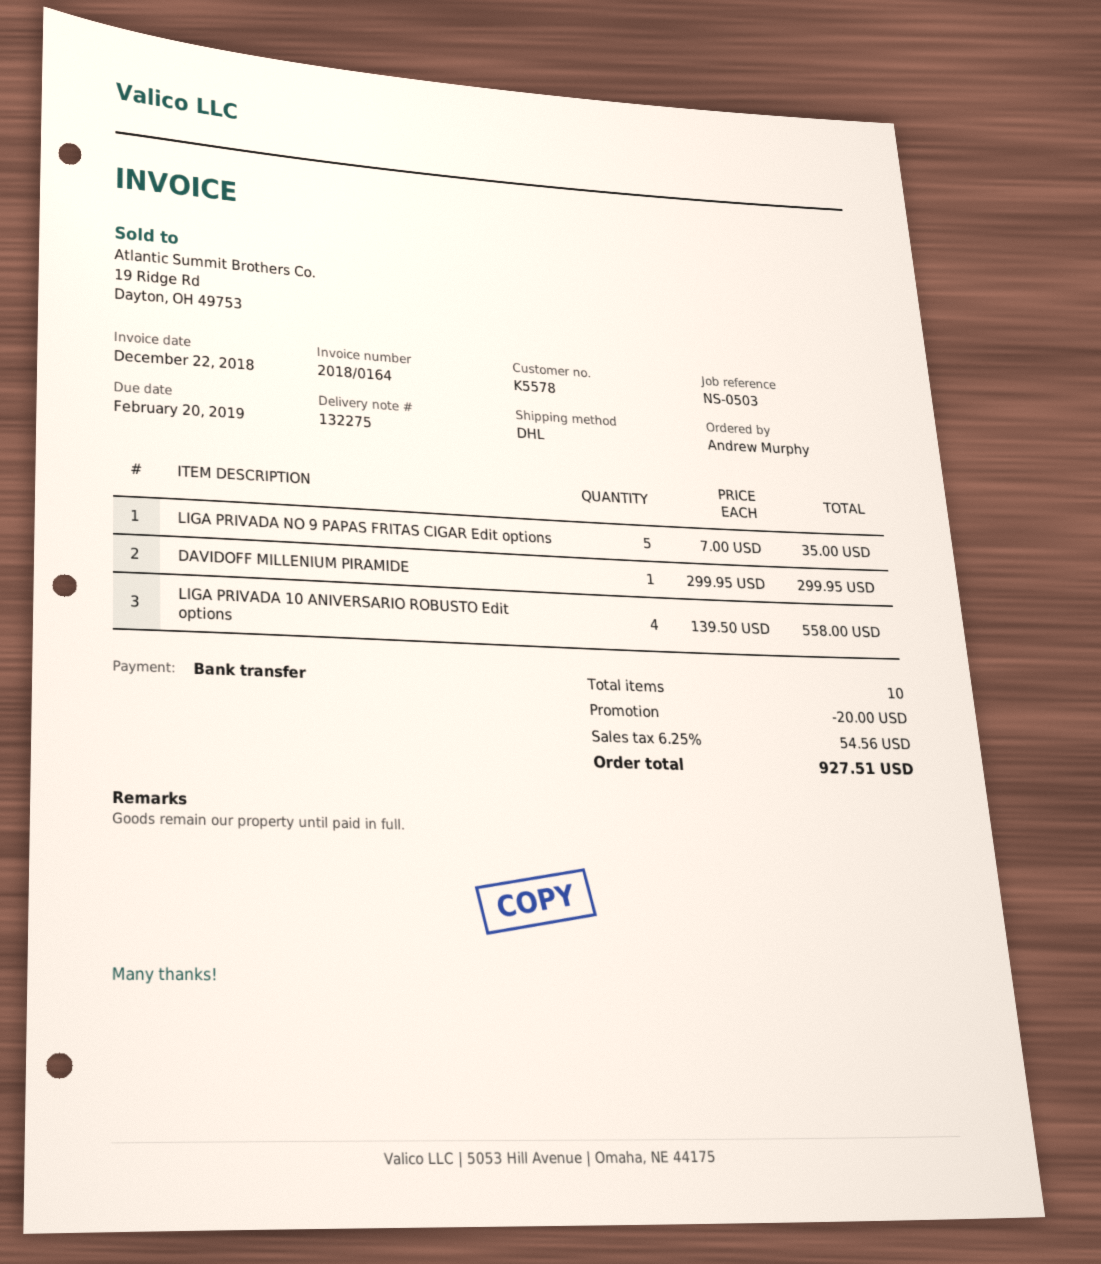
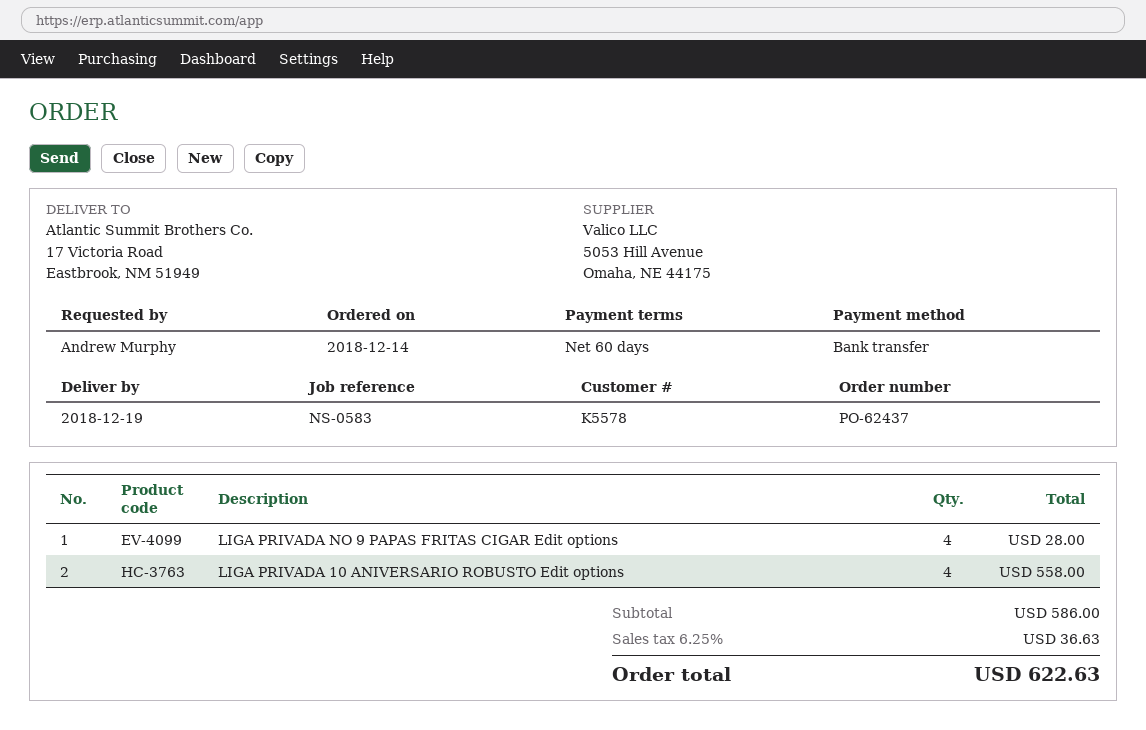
reference: NS-0503 -> NS-0583
LIGA PRIVADA NO 9 PAPAS FRITAS CIGAR Edit options: 5 for 35.00 -> 4 for 28.00
DAVIDOFF MILLENIUM PIRAMIDE: 1 for 299.95 -> none
discount: 20.00 -> none
tax: 6.25% = 54.56 -> 6.25% = 36.63
total: 927.51 -> 622.63

